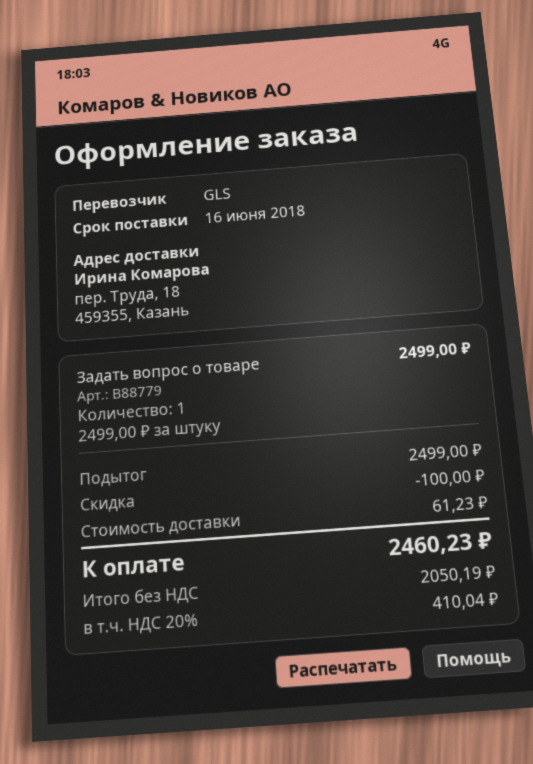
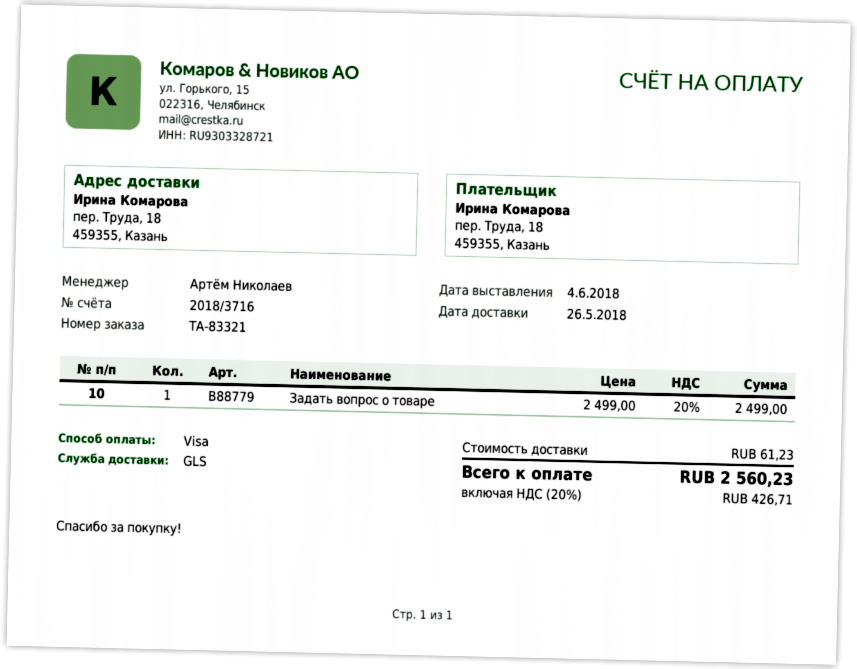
delivery date: 2018-06-16 -> 2018-05-26
discount: 100.00 -> none
tax: 20% = 410.04 -> 20% = 426.71
total: 2460.23 -> 2560.23

